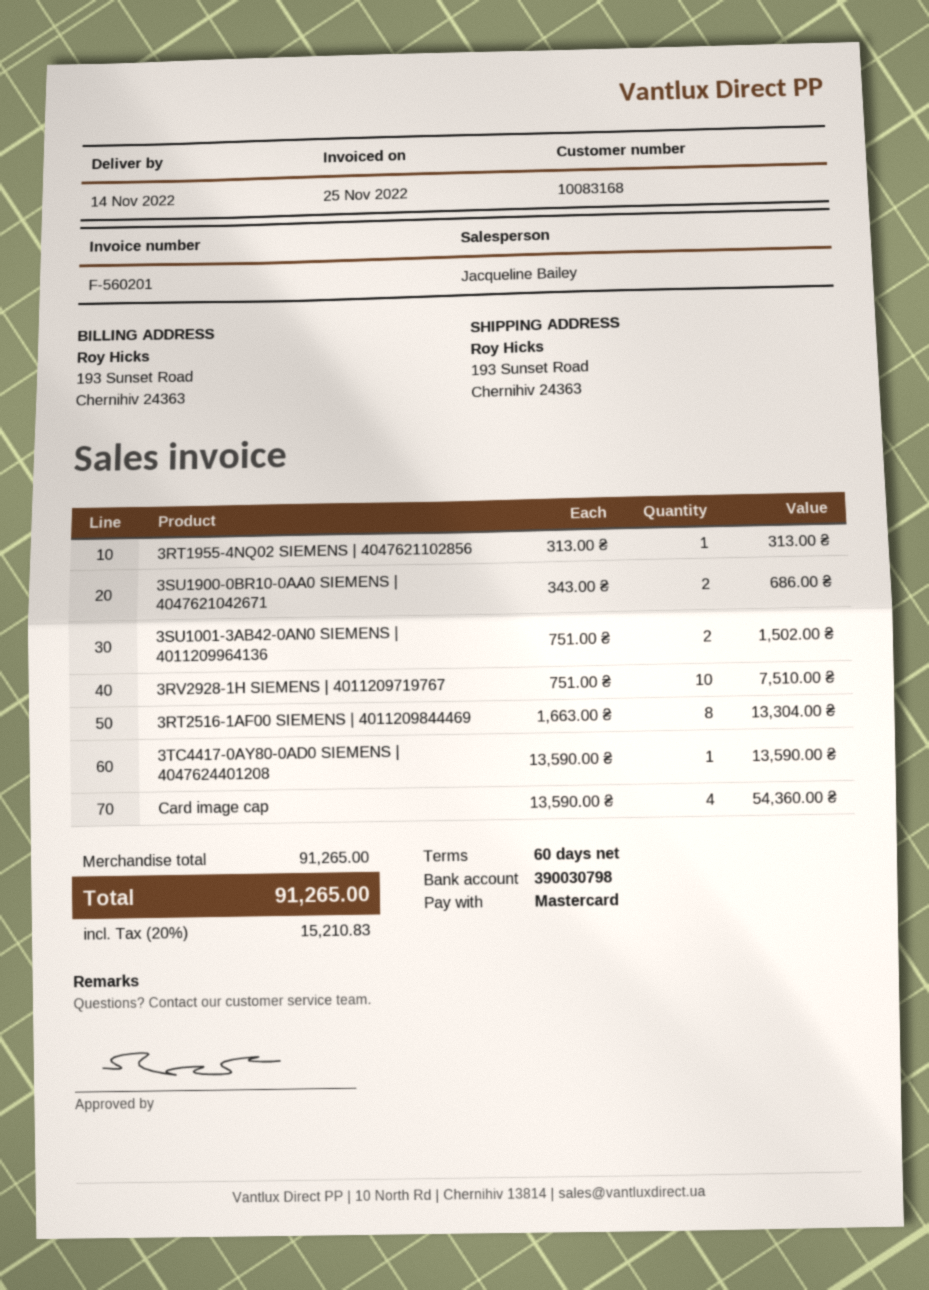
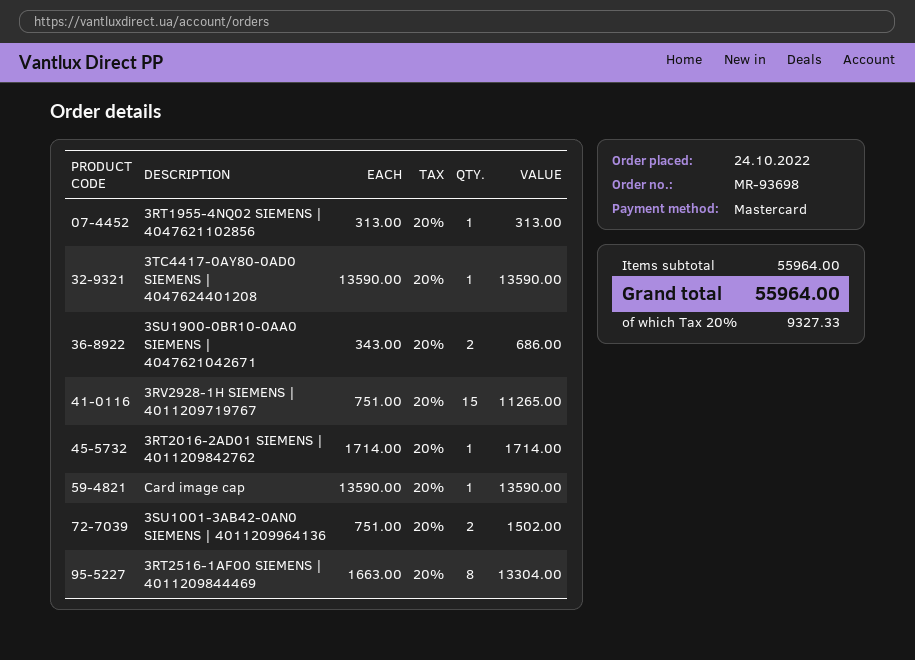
3RV2928-1H SIEMENS | 4011209719767: 10 x 751.00 = 7510.00 -> 15 x 751.00 = 11265.00
Card image cap: 4 x 13590.00 = 54360.00 -> 1 x 13590.00 = 13590.00
3RT2016-2AD01 SIEMENS | 4011209842762: none -> 1 x 1714.00 = 1714.00
subtotal: 91265.00 -> 55964.00
tax: 20% = 15210.83 -> 20% = 9327.33
total: 91265.00 -> 55964.00

